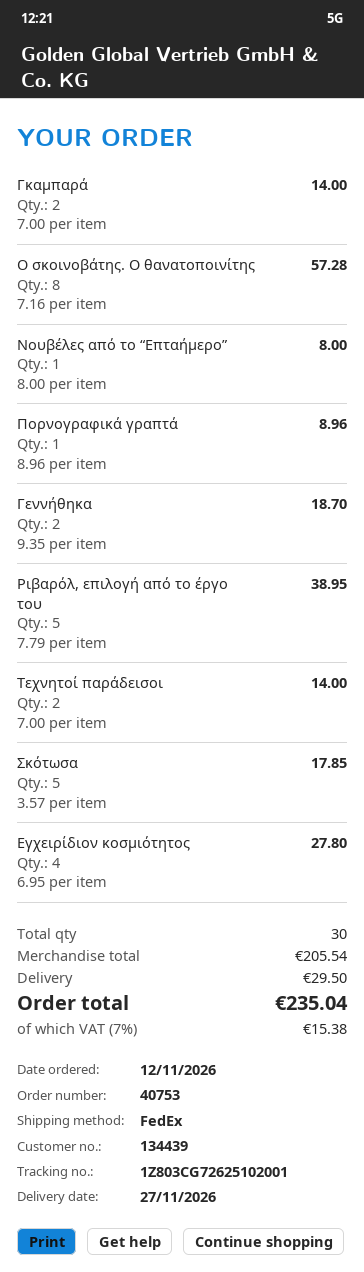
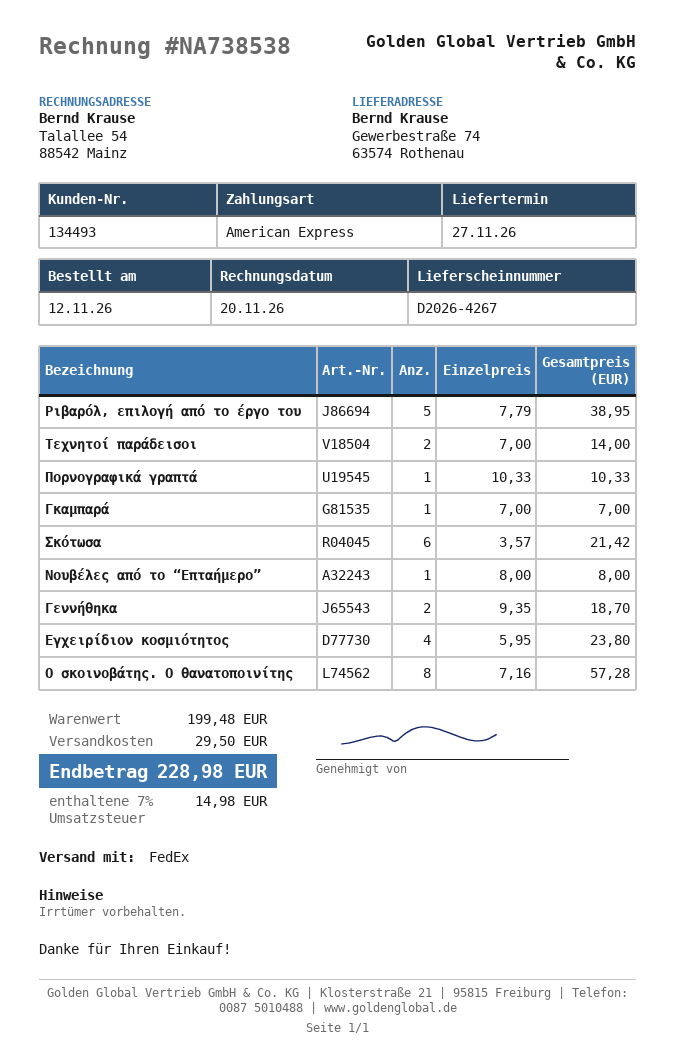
customer number: 134439 -> 134493
Γκαμπαρά: 2 x 7.00 = 14.00 -> 1 x 7.00 = 7.00
Πορνογραφικά γραπτά: 1 x 8.96 = 8.96 -> 1 x 10.33 = 10.33
Σκότωσα: 5 x 3.57 = 17.85 -> 6 x 3.57 = 21.42
Εγχειρίδιον κοσμιότητος: 4 x 6.95 = 27.80 -> 4 x 5.95 = 23.80
subtotal: 205.54 -> 199.48
tax: 7% = 15.38 -> 7% = 14.98
total: 235.04 -> 228.98

